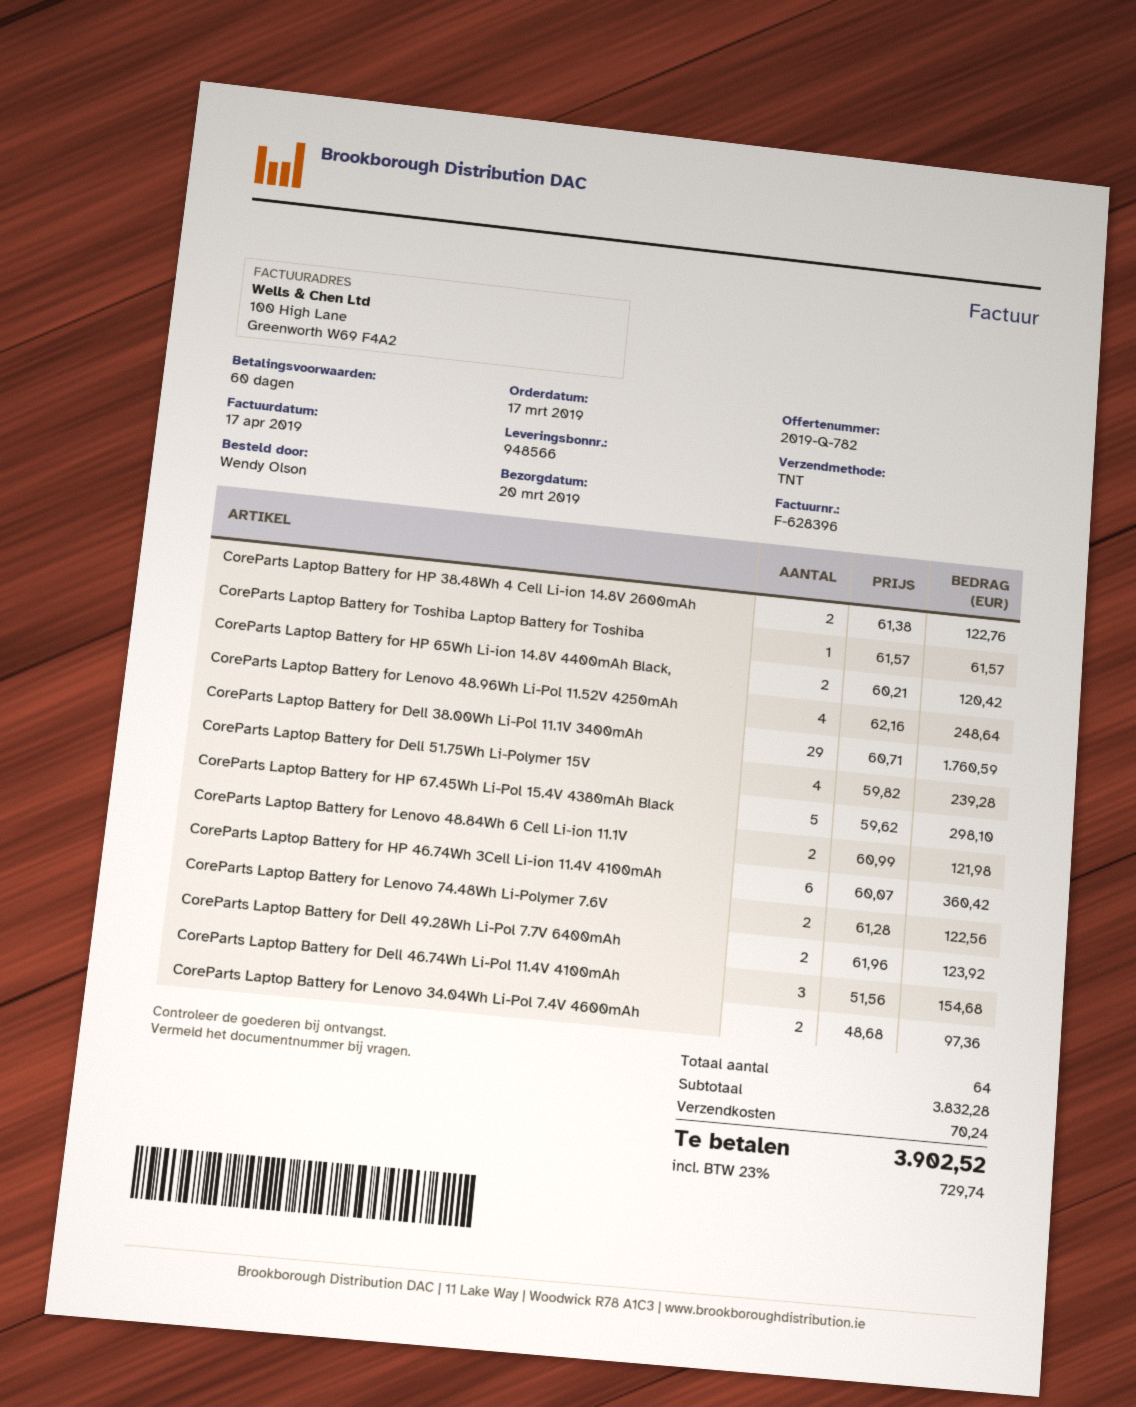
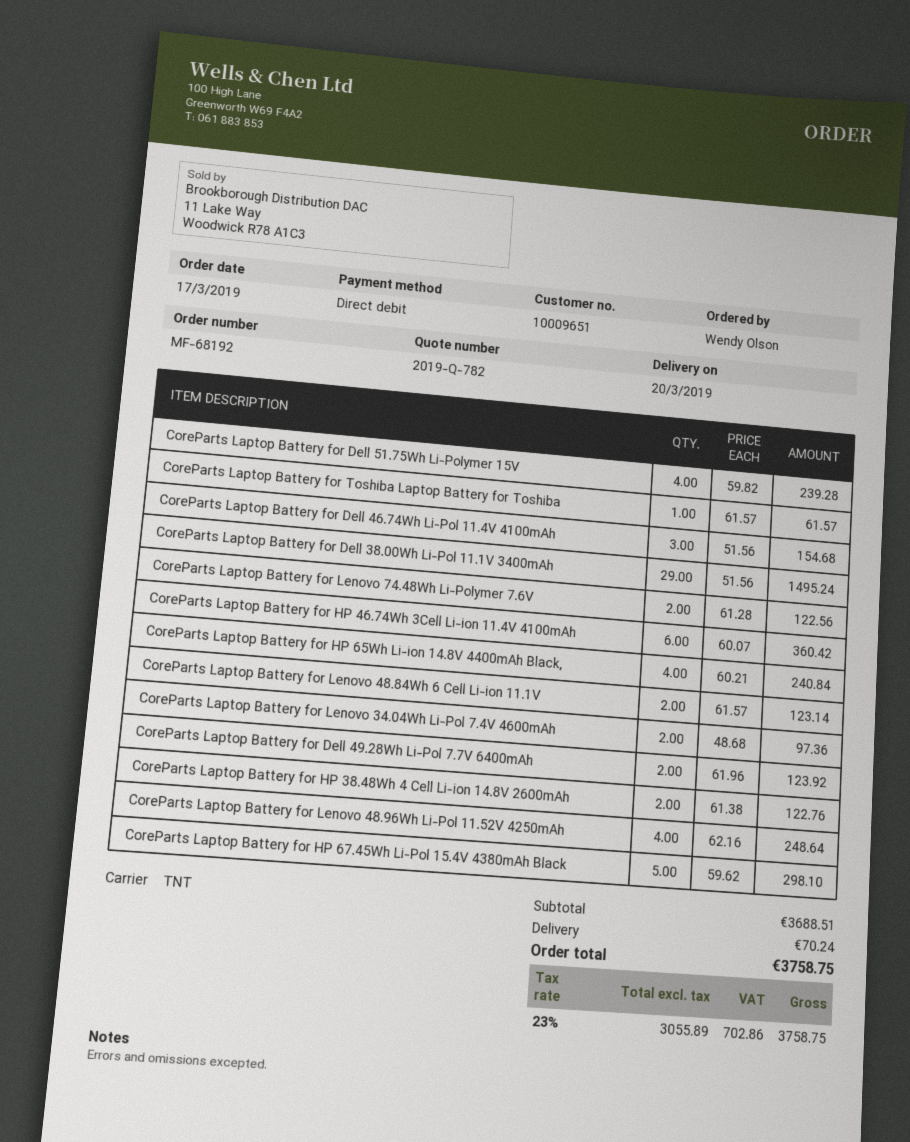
CoreParts Laptop Battery for HP 65Wh Li-ion 14.8V 4400mAh Black,: 2 x 60.21 = 120.42 -> 4 x 60.21 = 240.84
CoreParts Laptop Battery for Dell 38.00Wh Li-Pol 11.1V 3400mAh: 29 x 60.71 = 1760.59 -> 29 x 51.56 = 1495.24
CoreParts Laptop Battery for Lenovo 48.84Wh 6 Cell Li-ion 11.1V: 2 x 60.99 = 121.98 -> 2 x 61.57 = 123.14
subtotal: 3832.28 -> 3688.51
tax: 23% = 729.74 -> 23% = 702.86
total: 3902.52 -> 3758.75

